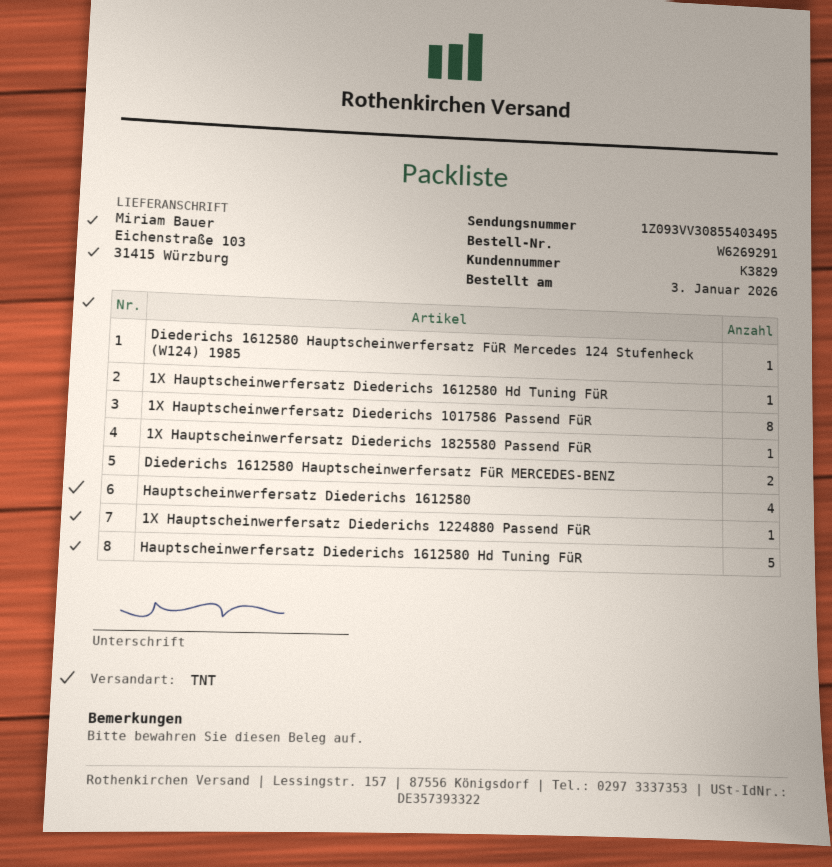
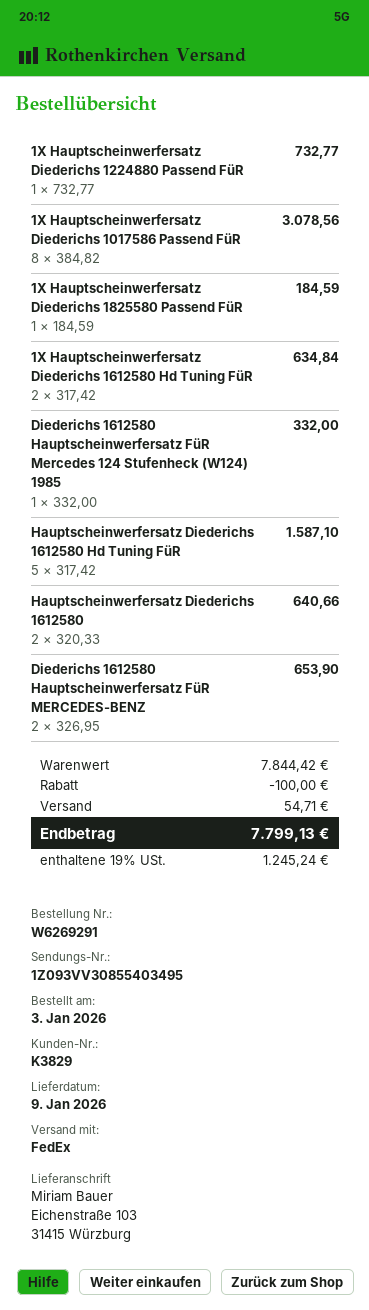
shipping method: TNT -> FedEx
1X Hauptscheinwerfersatz Diederichs 1612580 Hd Tuning FüR: 1 -> 2
Hauptscheinwerfersatz Diederichs 1612580: 4 -> 2

